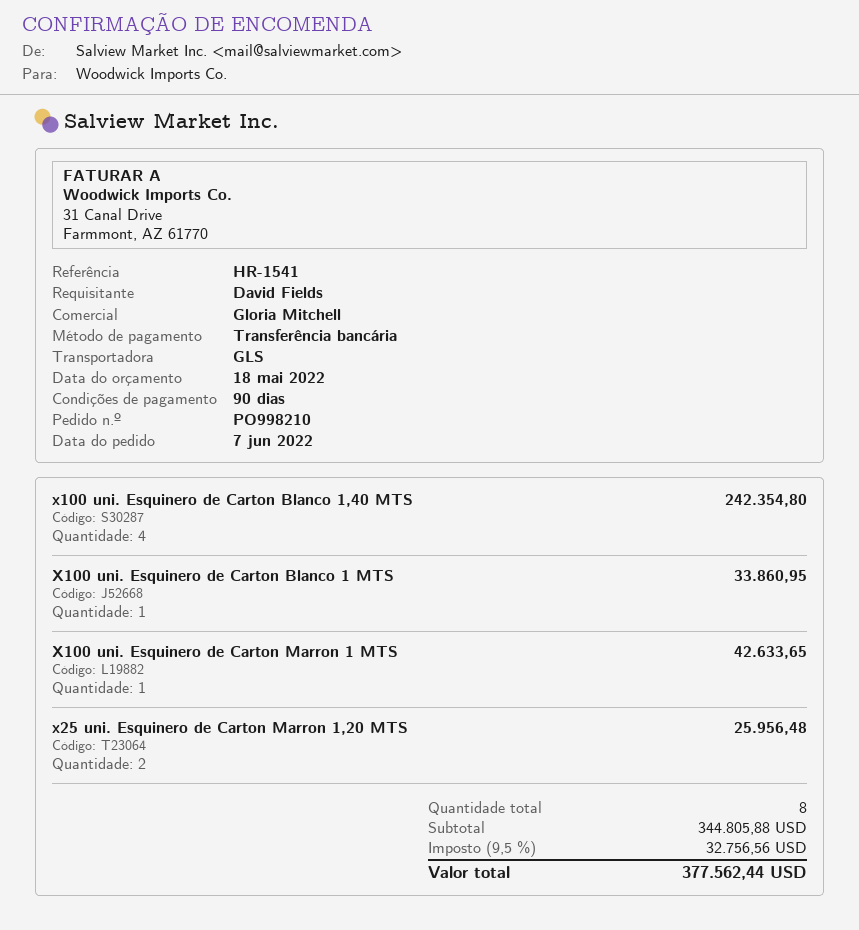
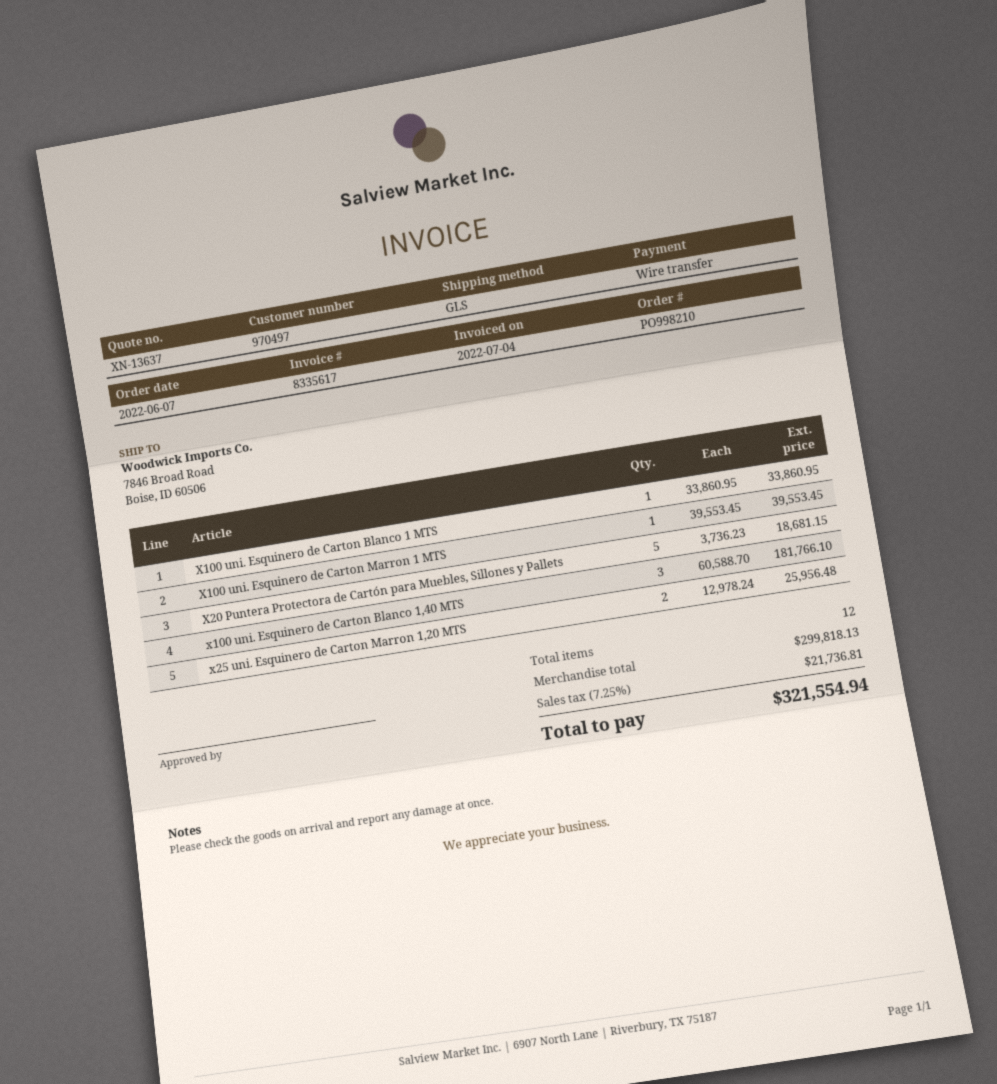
x100 uni. Esquinero de Carton Blanco 1,40 MTS: 4 for 242354.80 -> 3 for 181766.10
X100 uni. Esquinero de Carton Marron 1 MTS: 1 for 42633.65 -> 1 for 39553.45
X20 Puntera Protectora de Cartón para Muebles, Sillones y Pallets: none -> 5 for 18681.15
total quantity: 8 -> 12
subtotal: 344805.88 -> 299818.13
tax: 9.5% = 32756.56 -> 7.25% = 21736.81
total: 377562.44 -> 321554.94

